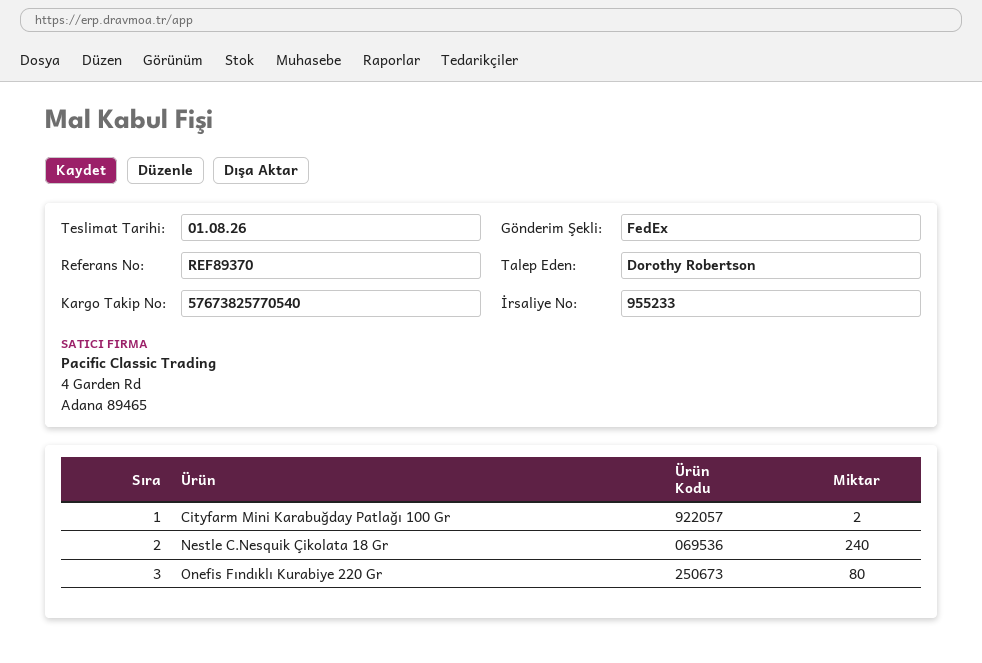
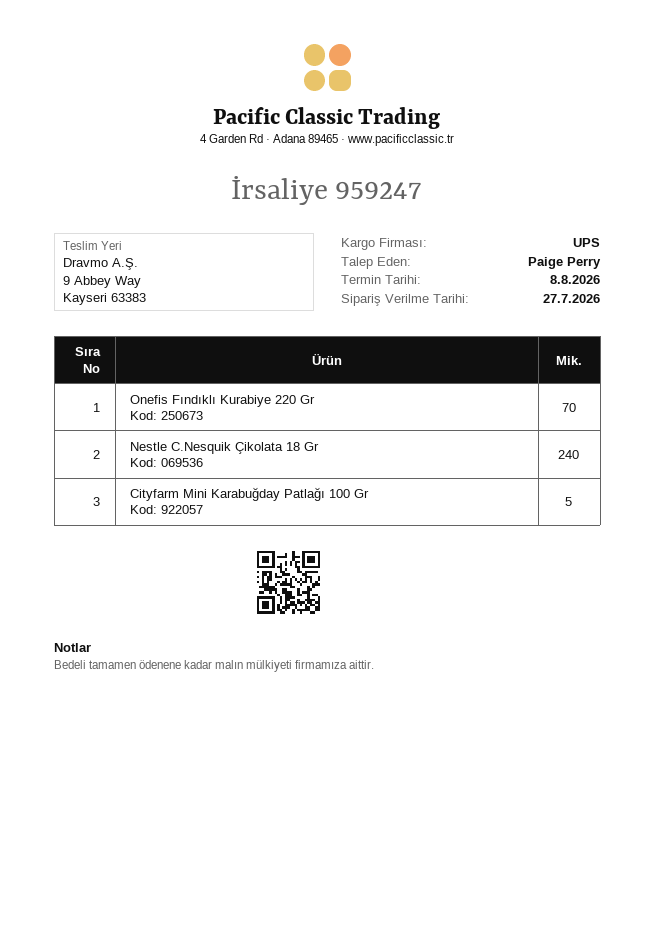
delivery note number: 955233 -> 959247
delivery date: 2026-08-01 -> 2026-08-08
ordered by: Dorothy Robertson -> Paige Perry
shipping method: FedEx -> UPS
Cityfarm Mini Karabuğday Patlağı 100 Gr: 2 -> 5
Onefis Fındıklı Kurabiye 220 Gr: 80 -> 70

